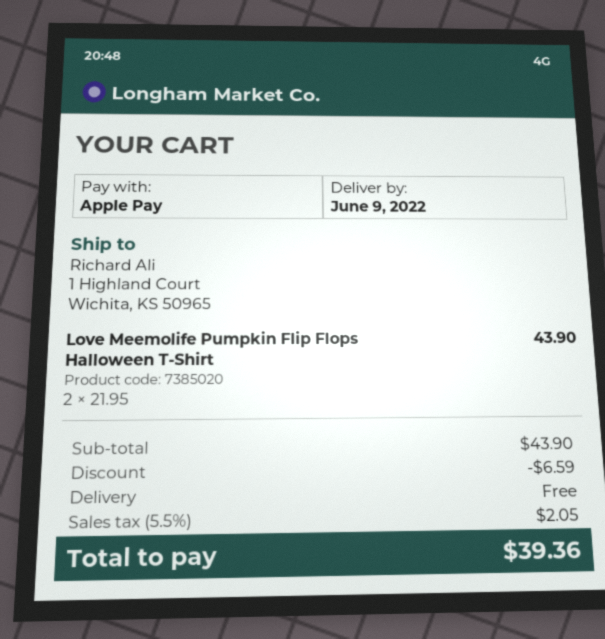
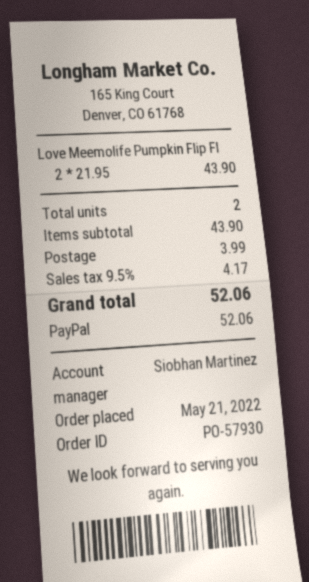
payment method: Apple Pay -> PayPal
discount: 6.59 -> none
shipping: 0.00 -> 3.99
tax: 5.5% = 2.05 -> 9.5% = 4.17
total: 39.36 -> 52.06

